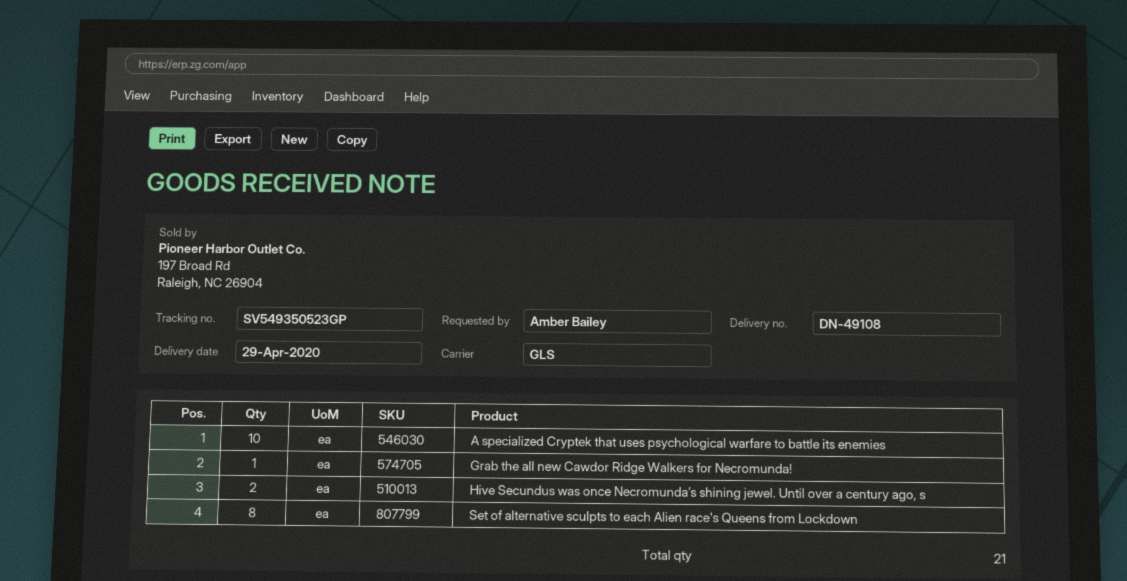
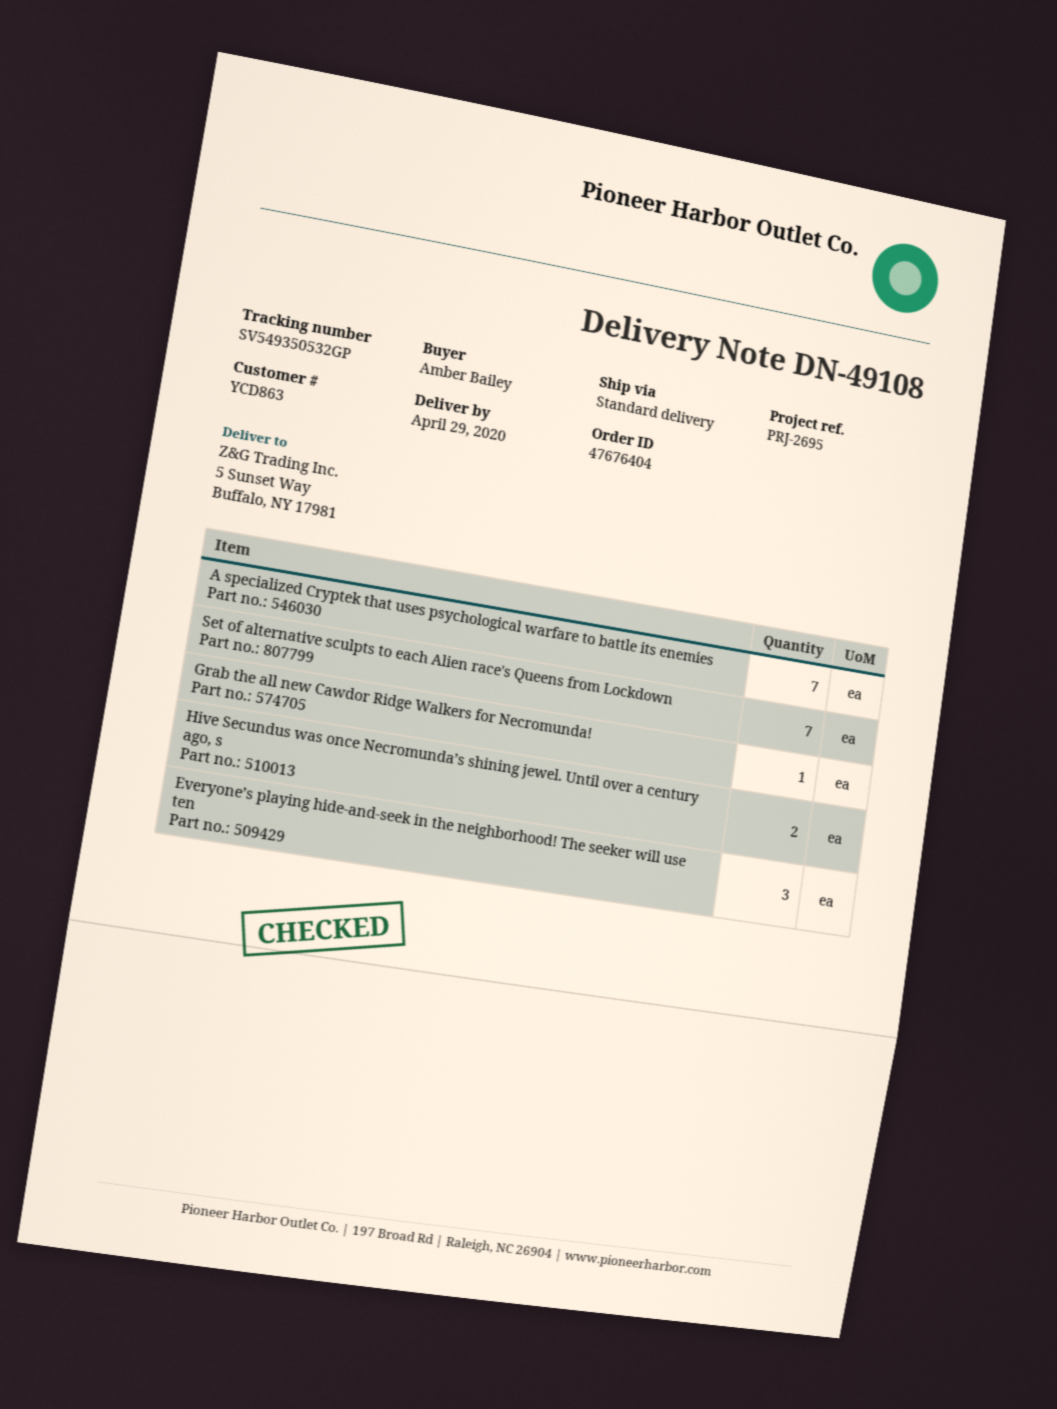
shipping method: GLS -> standard
tracking number: SV549350523GP -> SV549350532GP
A specialized Cryptek that uses psychological warfare to battle its enemies: 10 -> 7
Set of alternative sculpts to each Alien race's Queens from Lockdown: 8 -> 7
Everyone’s playing hide-and-seek in the neighborhood! The seeker will use ten: none -> 3

